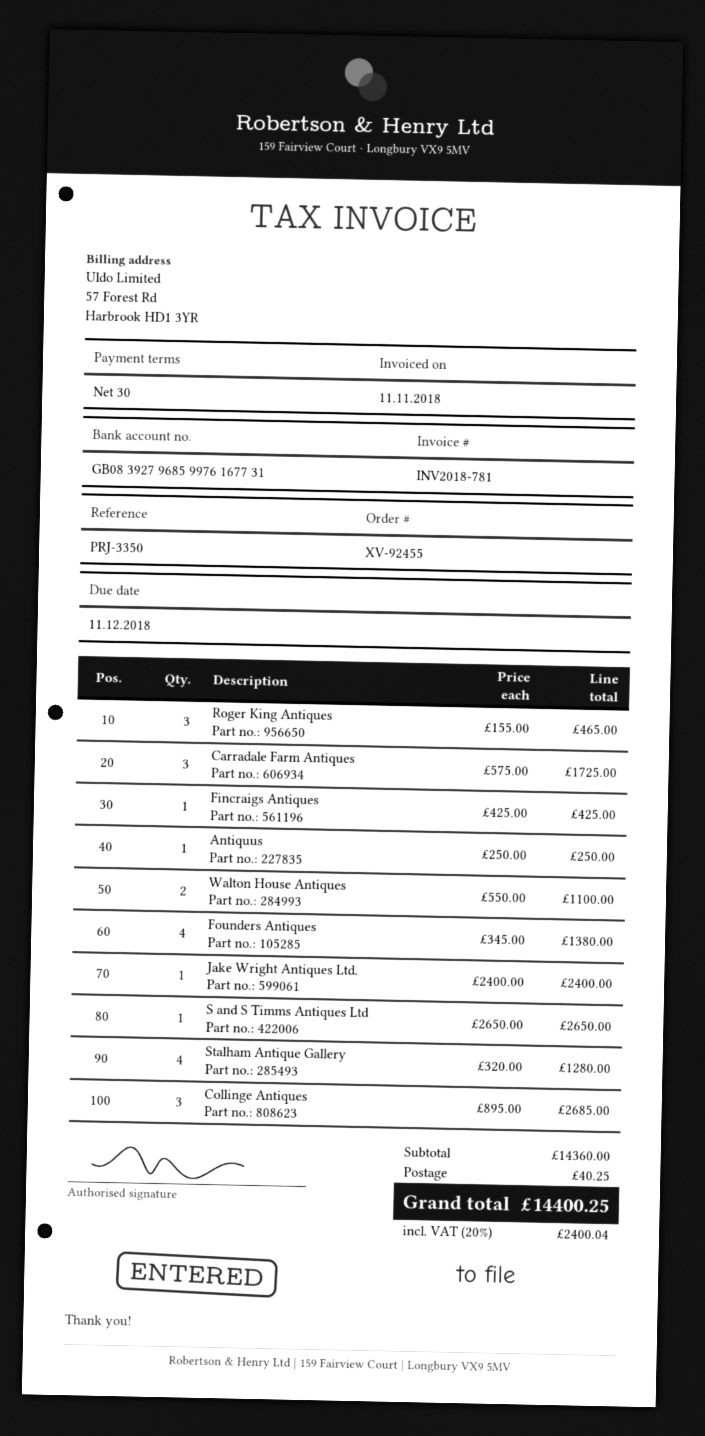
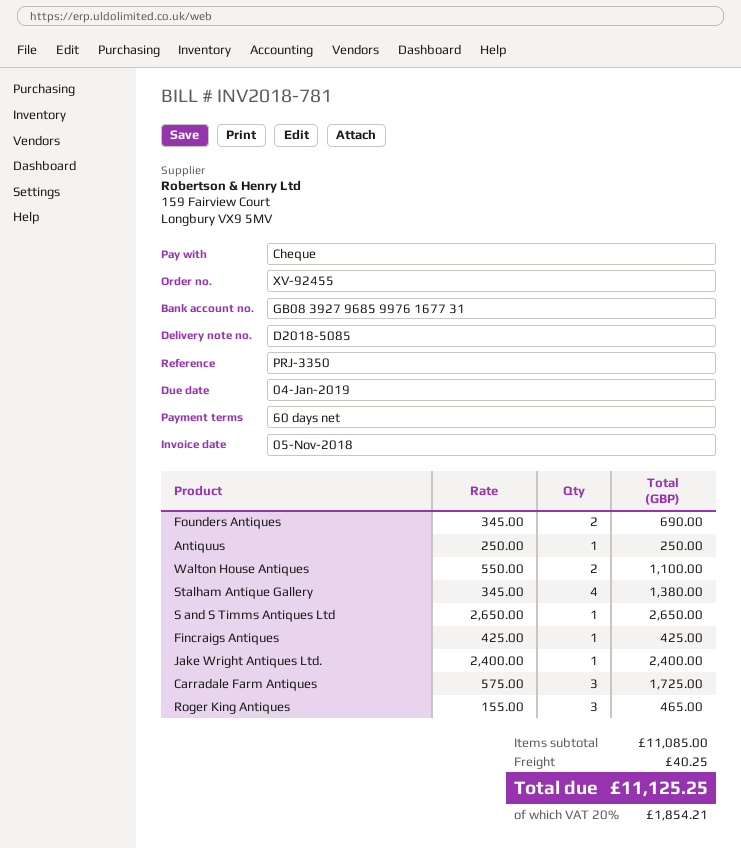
invoice date: 2018-11-11 -> 2018-11-05
payment terms: 30 days -> 60 days
due date: 2018-12-11 -> 2019-01-04
Founders Antiques: 4 x 345.00 = 1380.00 -> 2 x 345.00 = 690.00
Stalham Antique Gallery: 4 x 320.00 = 1280.00 -> 4 x 345.00 = 1380.00
Collinge Antiques: 3 x 895.00 = 2685.00 -> none
subtotal: 14360.00 -> 11085.00
tax: 20% = 2400.04 -> 20% = 1854.21
total: 14400.25 -> 11125.25

